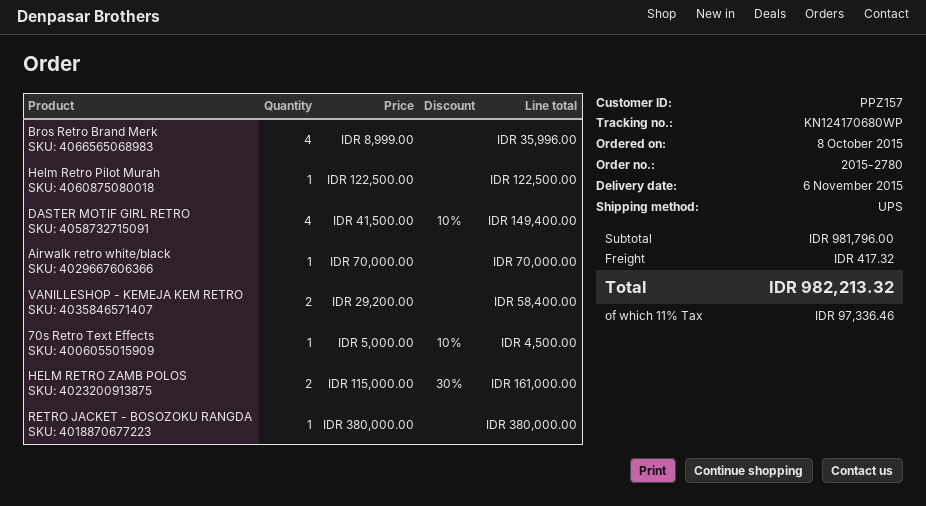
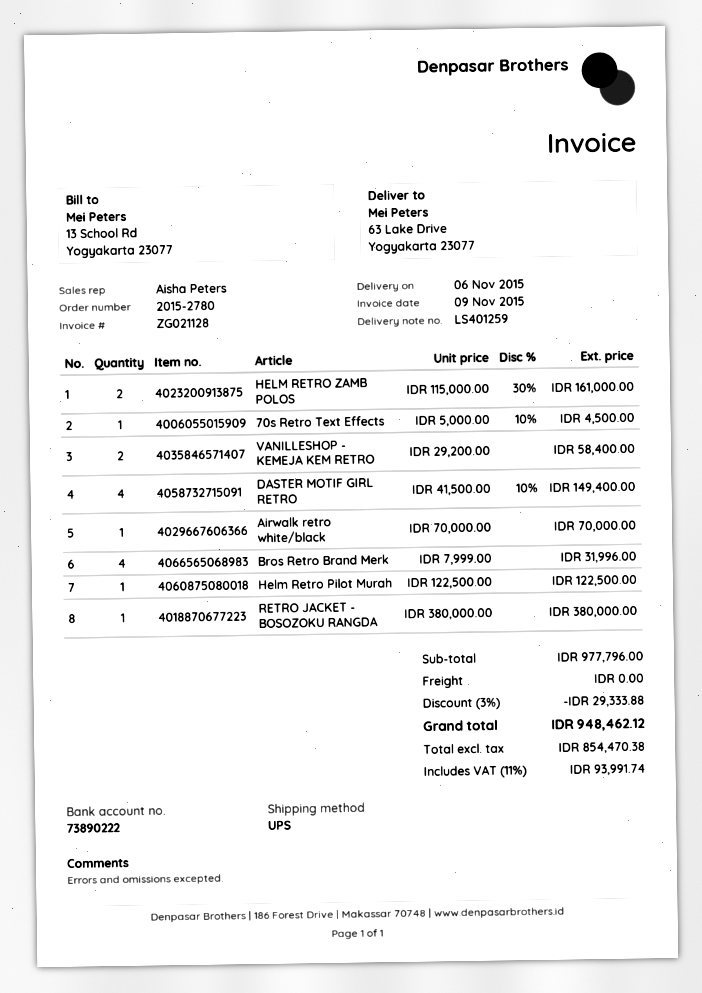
Bros Retro Brand Merk: 4 x 8999.00 = 35996.00 -> 4 x 7999.00 = 31996.00
subtotal: 981796.00 -> 977796.00
discount: none -> 3% = 29333.88
shipping: 417.32 -> 0.00
tax: 11% = 97336.46 -> 11% = 93991.74
total: 982213.32 -> 948462.12

